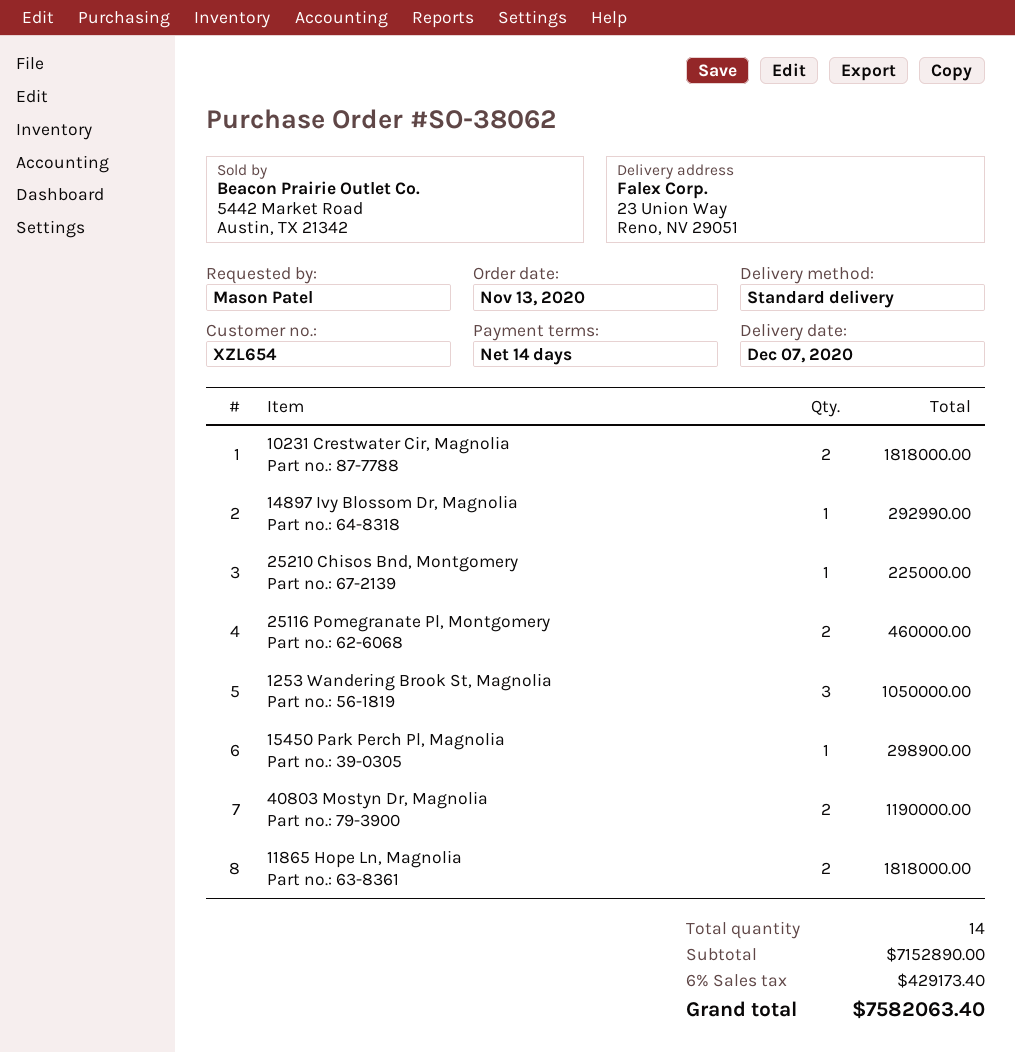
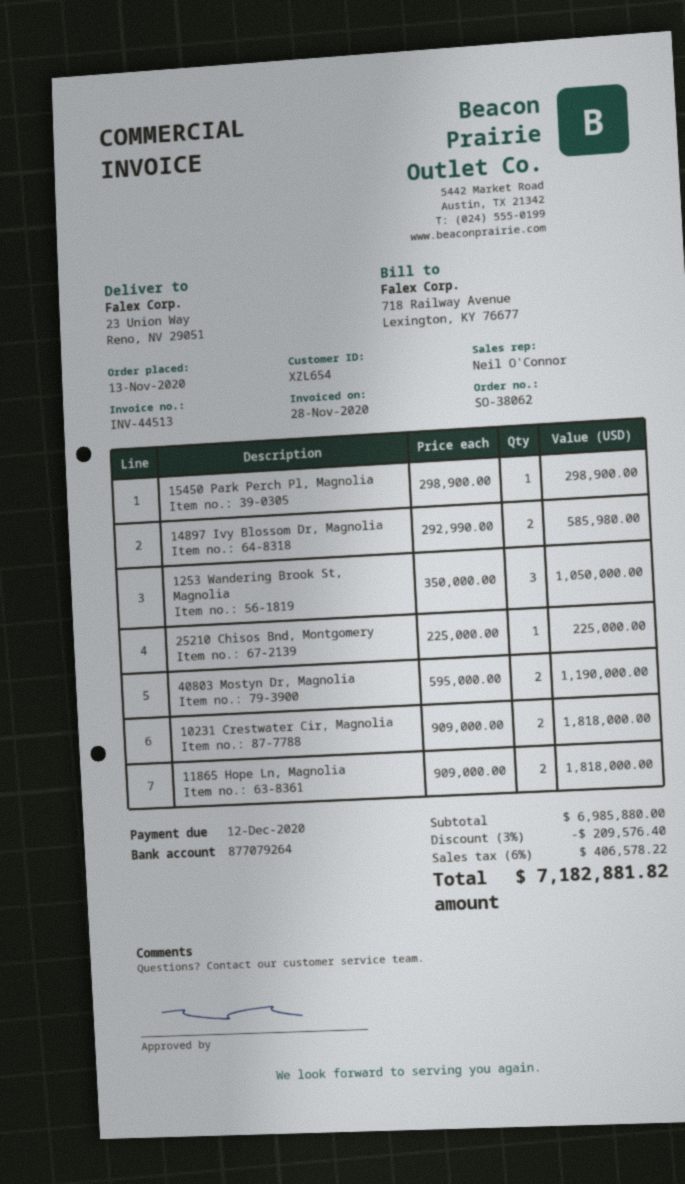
14897 Ivy Blossom Dr, Magnolia: 1 for 292990.00 -> 2 for 585980.00
25116 Pomegranate Pl, Montgomery: 2 for 460000.00 -> none
subtotal: 7152890.00 -> 6985880.00
discount: none -> 3% = 209576.40
tax: 6% = 429173.40 -> 6% = 406578.22
total: 7582063.40 -> 7182881.82

